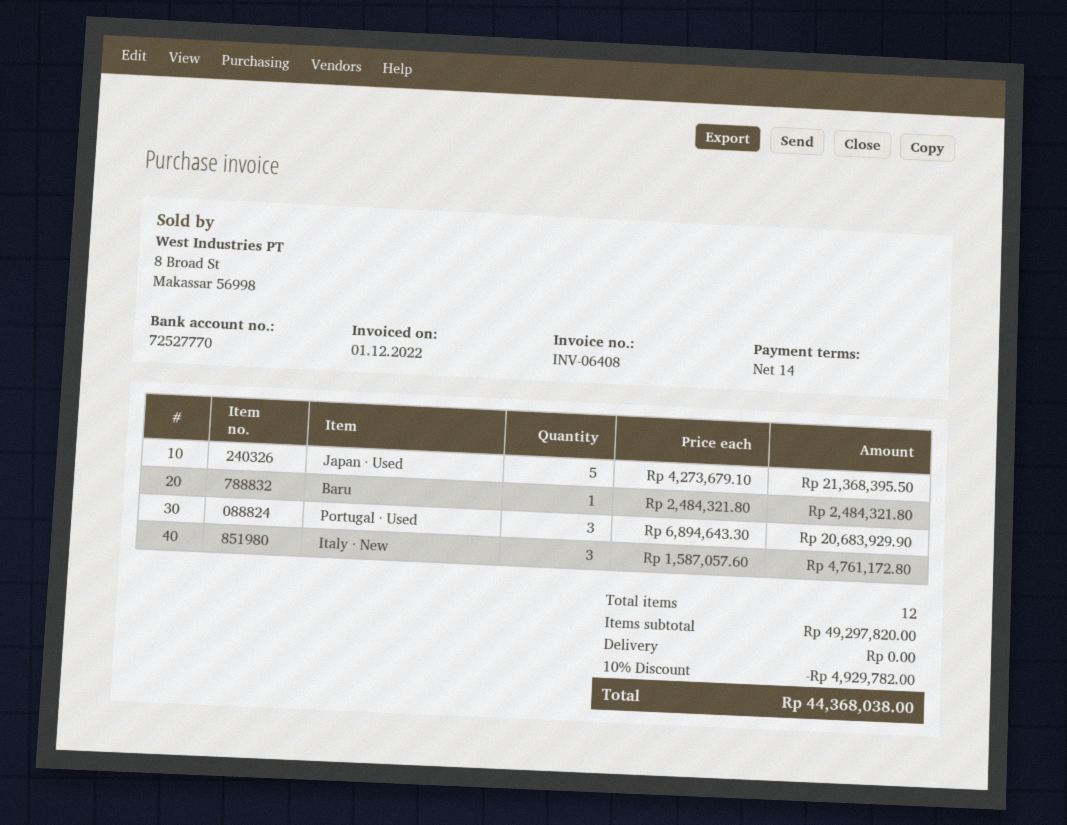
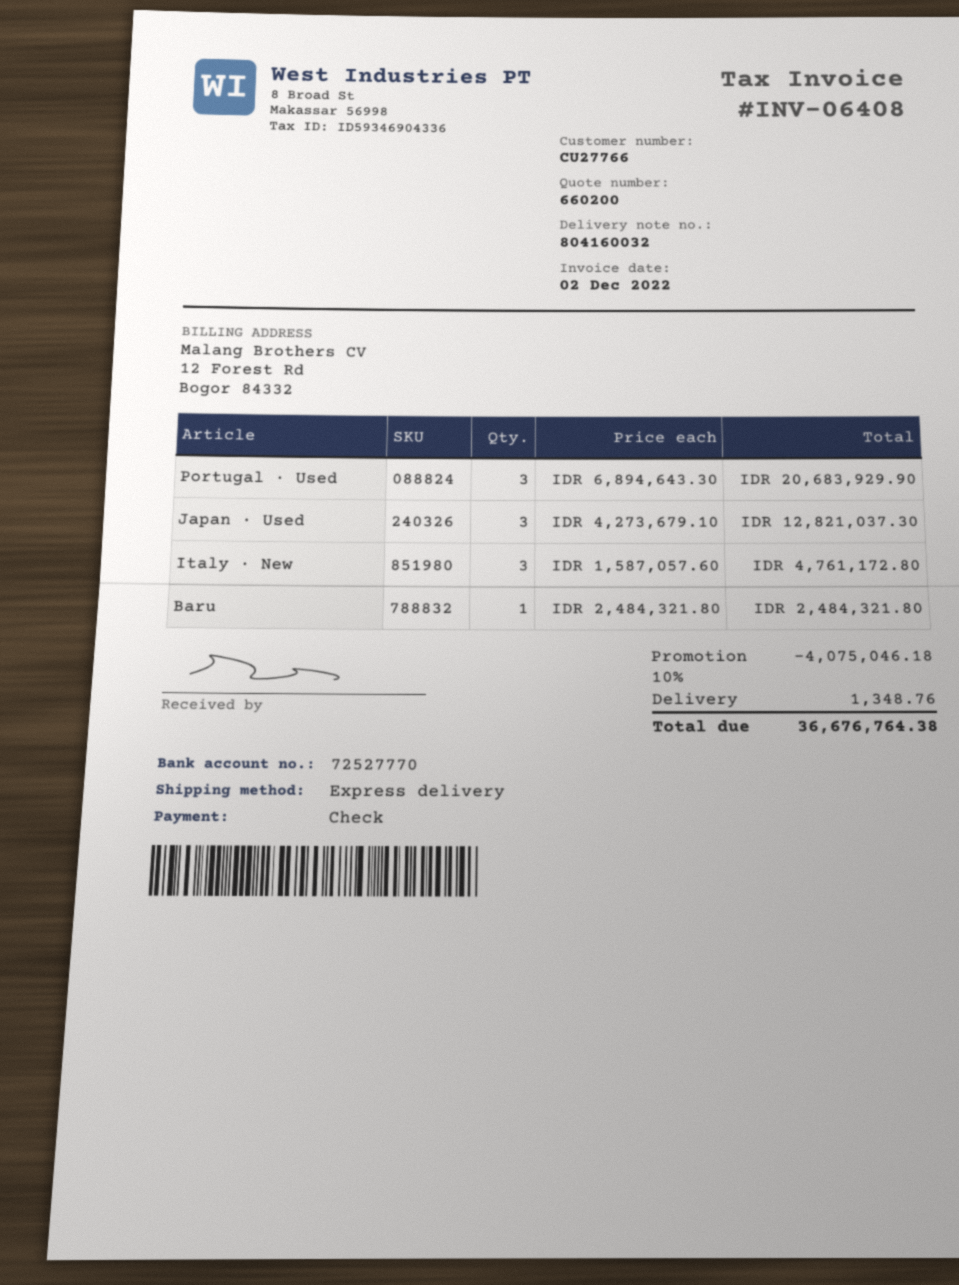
invoice date: 2022-12-01 -> 2022-12-02
Japan · Used: 5 x 4273679.10 = 21368395.50 -> 3 x 4273679.10 = 12821037.30
discount: 10% = 4929782.00 -> 10% = 4075046.18
shipping: 0.00 -> 1348.76
total: 44368038.00 -> 36676764.38

